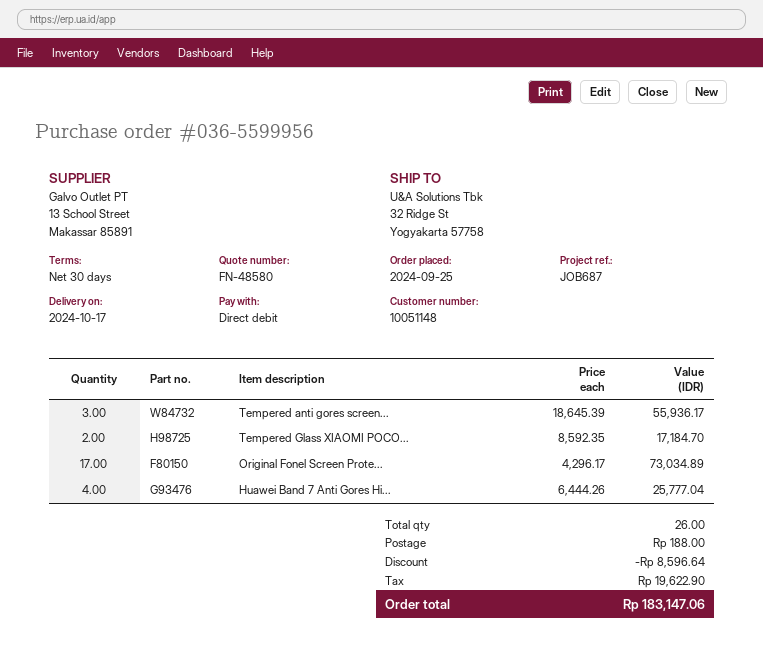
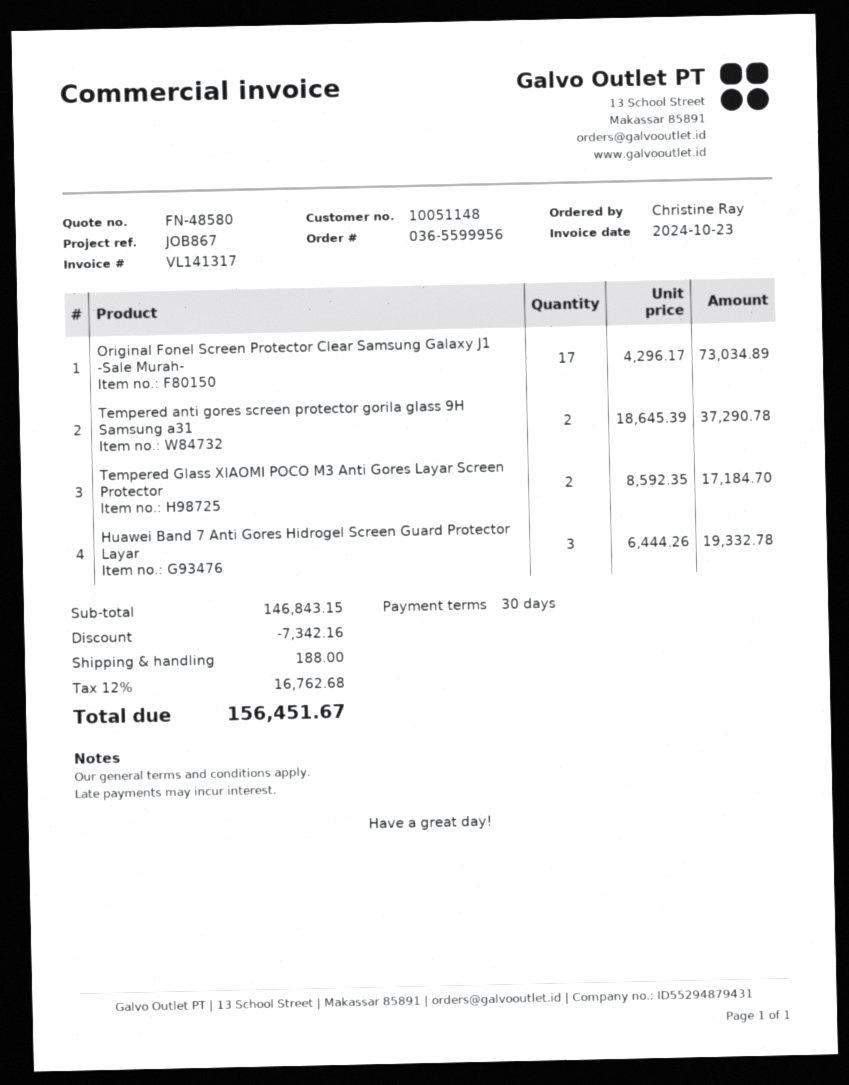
reference: JOB687 -> JOB867
Tempered anti gores screen...: 3 x 18645.39 = 55936.17 -> 2 x 18645.39 = 37290.78
Huawei Band 7 Anti Gores Hi...: 4 x 6444.26 = 25777.04 -> 3 x 6444.26 = 19332.78
discount: 8596.64 -> 7342.16
tax: 19622.90 -> 16762.68
total: 183147.06 -> 156451.67

